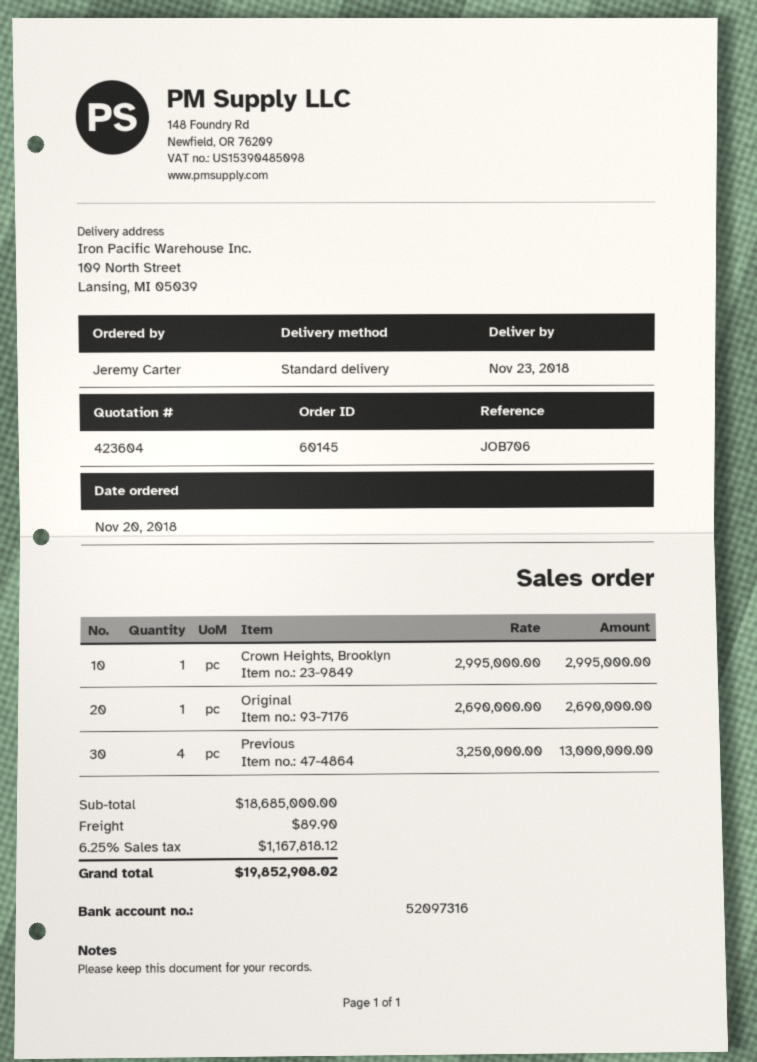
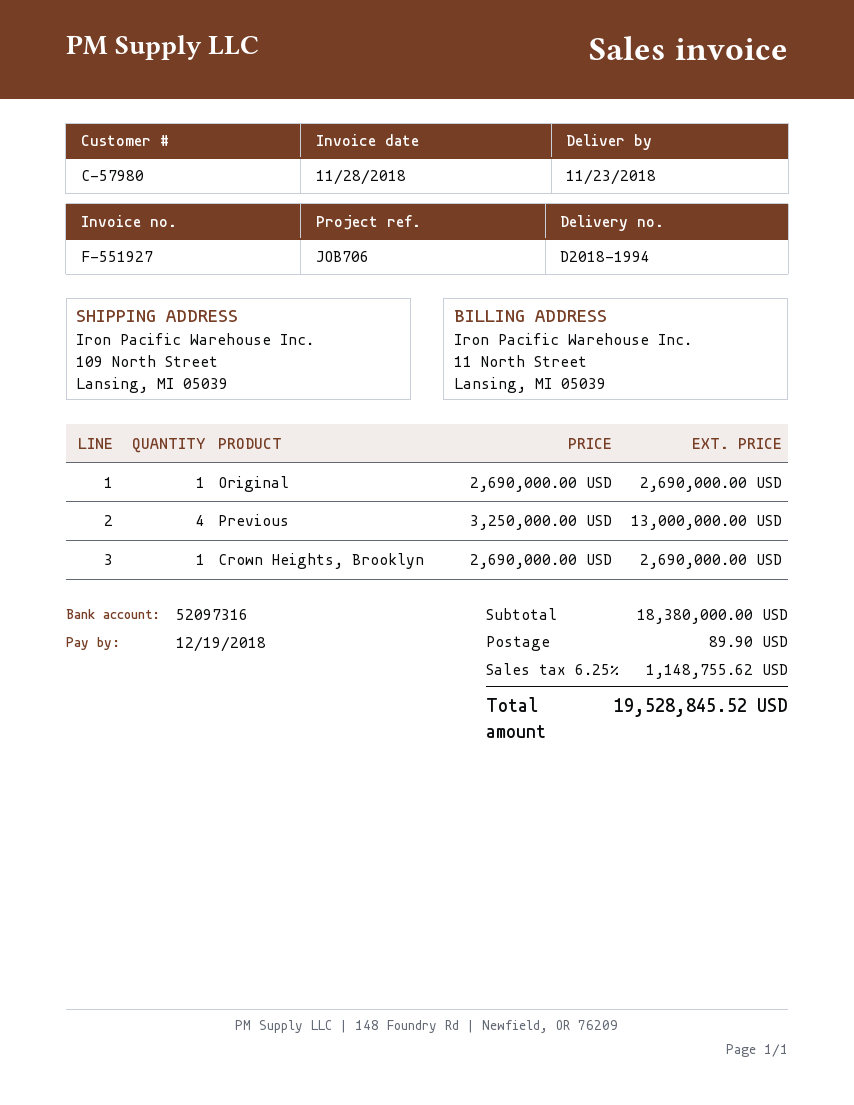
Crown Heights, Brooklyn: 1 x 2995000.00 = 2995000.00 -> 1 x 2690000.00 = 2690000.00
subtotal: 18685000.00 -> 18380000.00
tax: 6.25% = 1167818.12 -> 6.25% = 1148755.62
total: 19852908.02 -> 19528845.52

